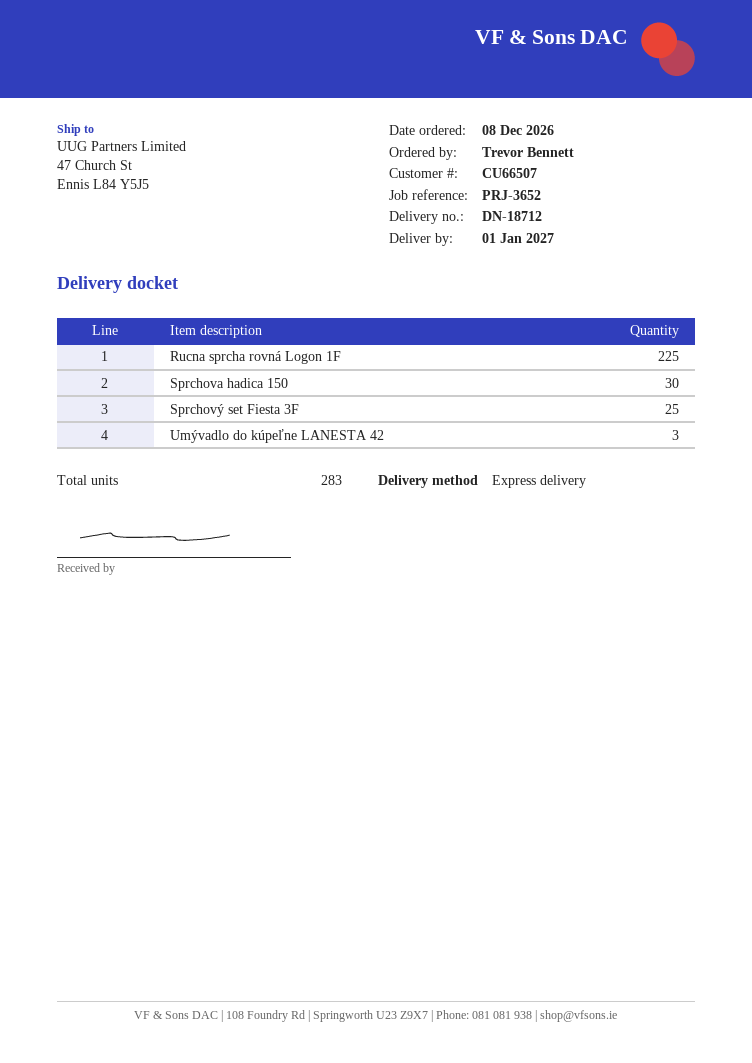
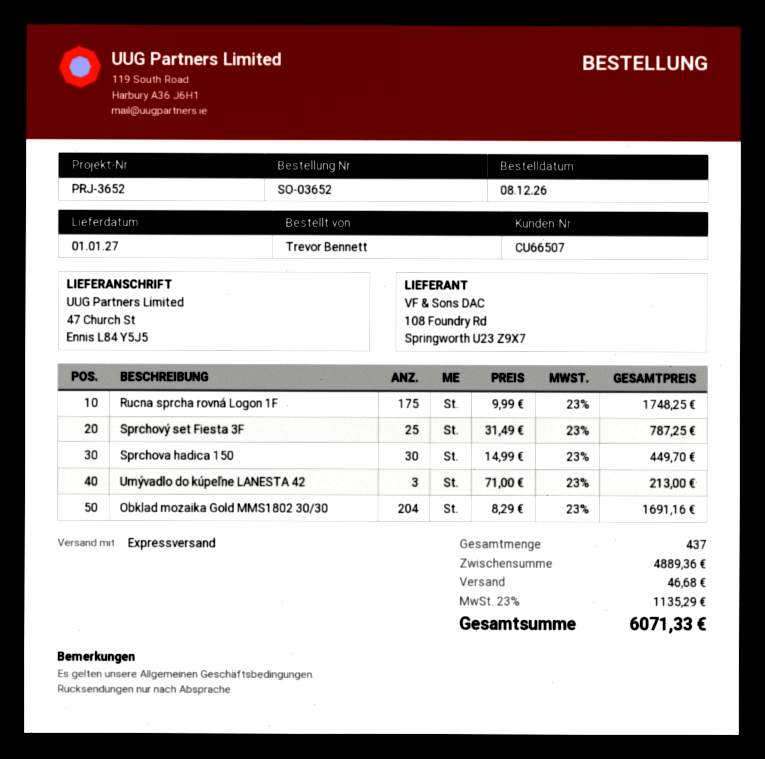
Rucna sprcha rovná Logon 1F: 225 -> 175
Obklad mozaika Gold MMS1802 30/30: none -> 204
total quantity: 283 -> 437

